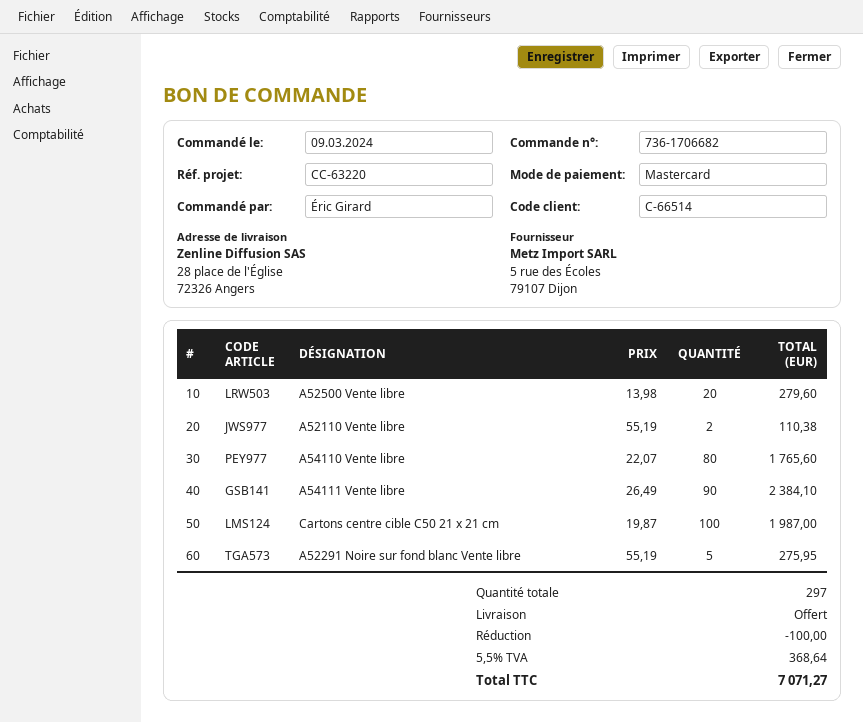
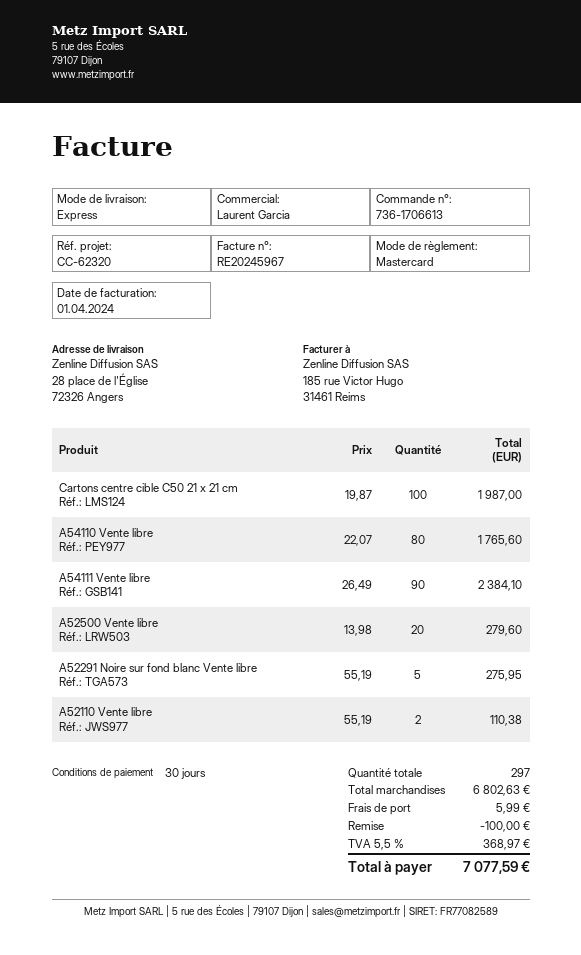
order number: 736-1706682 -> 736-1706613
reference: CC-63220 -> CC-62320
shipping: 0.00 -> 5.99
tax: 5.5% = 368.64 -> 5.5% = 368.97
total: 7071.27 -> 7077.59

